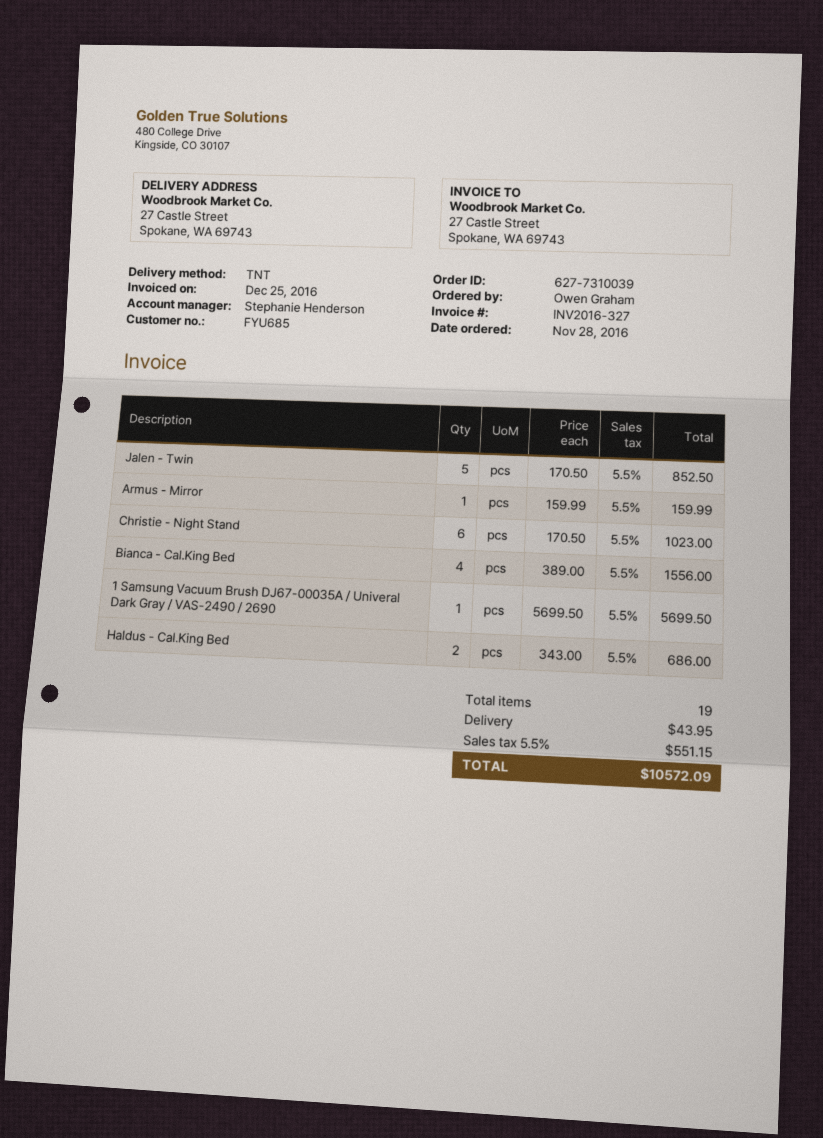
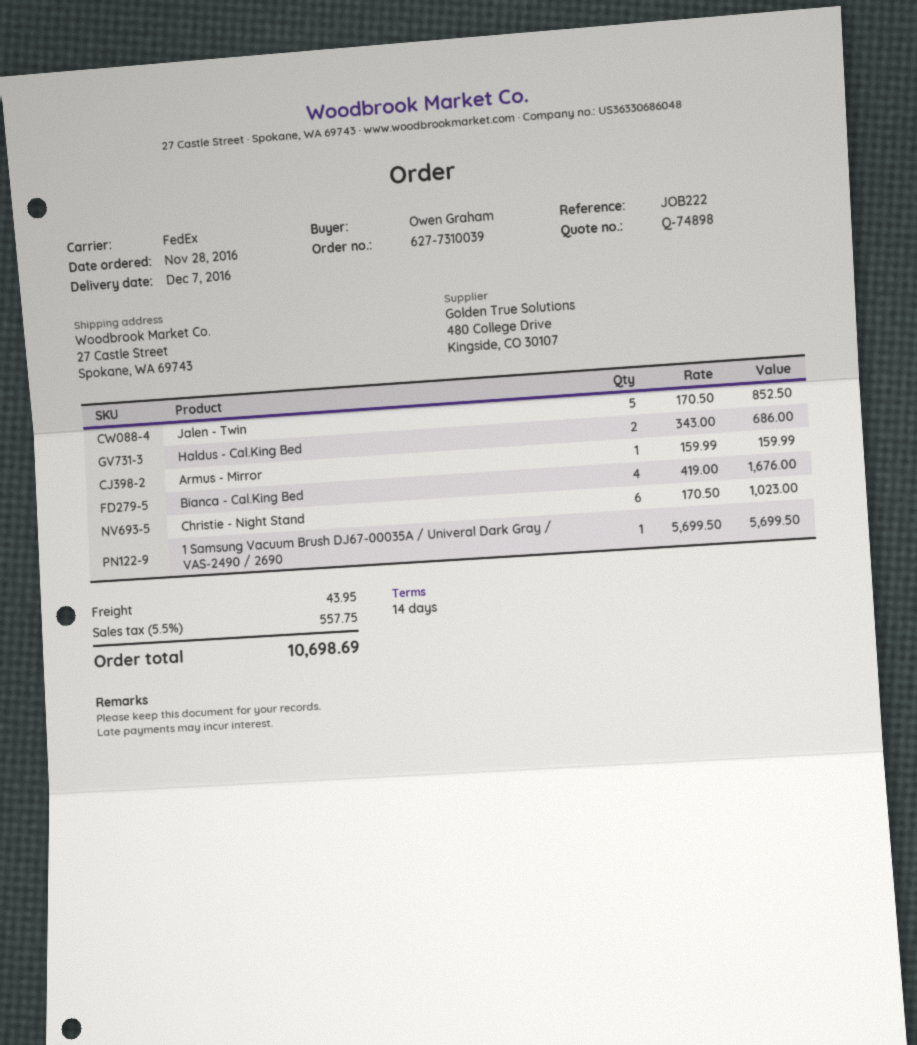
shipping method: TNT -> FedEx
Bianca - Cal.King Bed: 4 x 389.00 = 1556.00 -> 4 x 419.00 = 1676.00
tax: 5.5% = 551.15 -> 5.5% = 557.75
total: 10572.09 -> 10698.69

